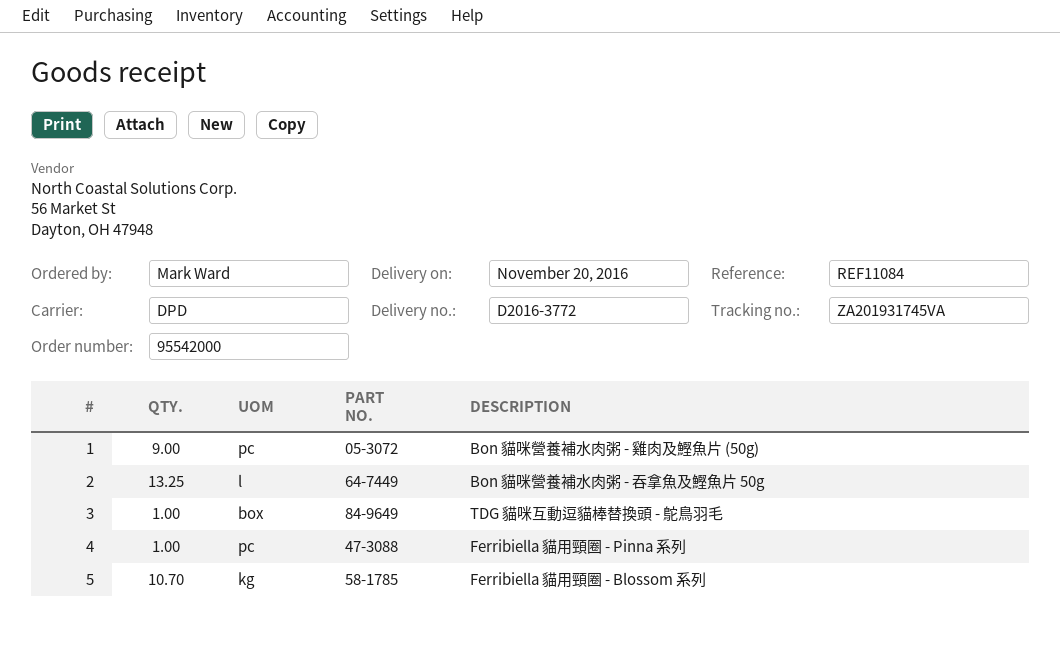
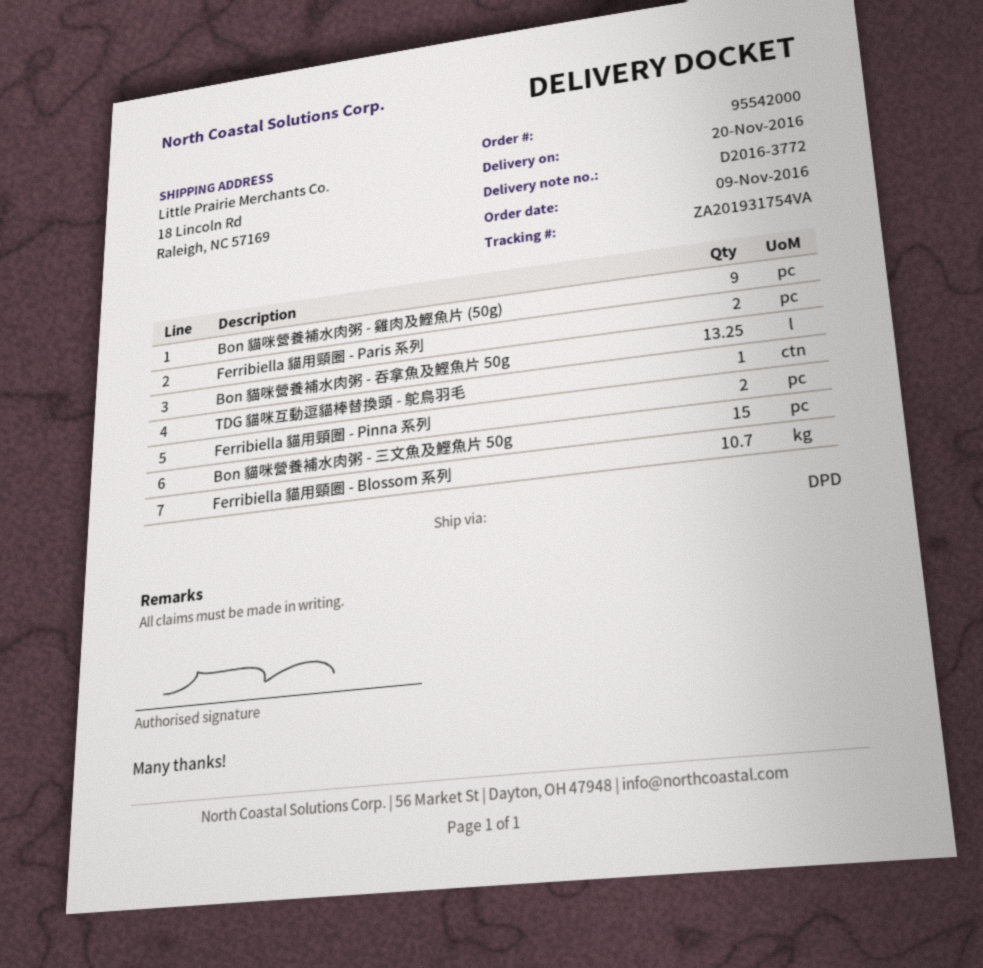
tracking number: ZA201931745VA -> ZA201931754VA
Ferribiella 貓用頸圈 - Pinna 系列: 1 -> 2
Ferribiella 貓用頸圈 - Paris 系列: none -> 2
Bon 貓咪營養補水肉粥 - 三文魚及鰹魚片 50g: none -> 15

